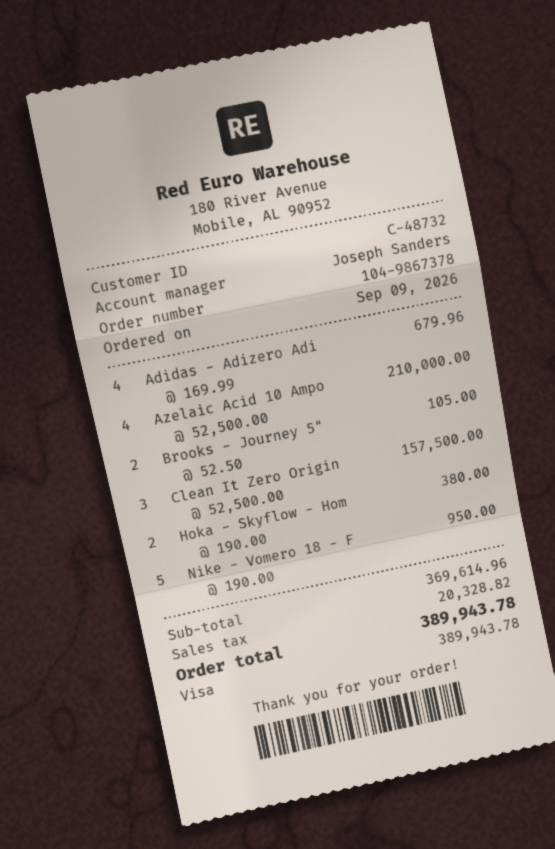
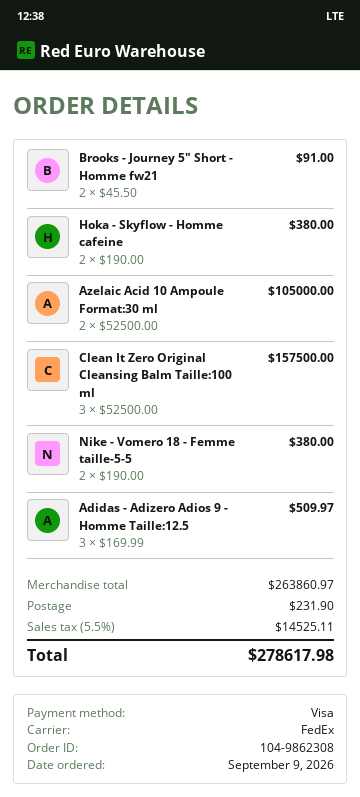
order number: 104-9867378 -> 104-9862308
Adidas - Adizero Adi: 4 x 169.99 = 679.96 -> 3 x 169.99 = 509.97
Azelaic Acid 10 Ampo: 4 x 52500.00 = 210000.00 -> 2 x 52500.00 = 105000.00
Brooks - Journey 5": 2 x 52.50 = 105.00 -> 2 x 45.50 = 91.00
Nike - Vomero 18 - F: 5 x 190.00 = 950.00 -> 2 x 190.00 = 380.00
subtotal: 369614.96 -> 263860.97
shipping: none -> 231.90
tax: 20328.82 -> 14525.11
total: 389943.78 -> 278617.98

